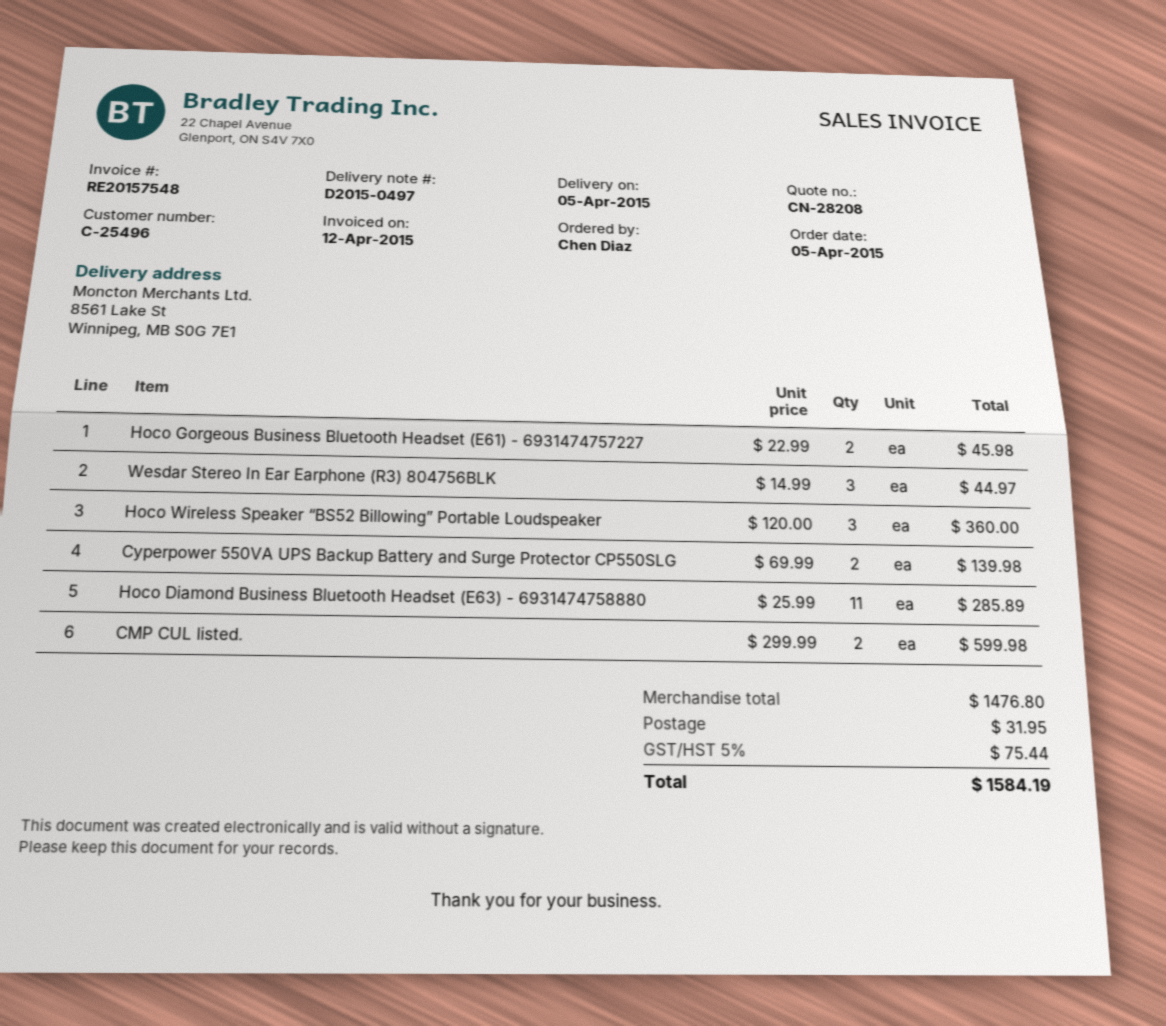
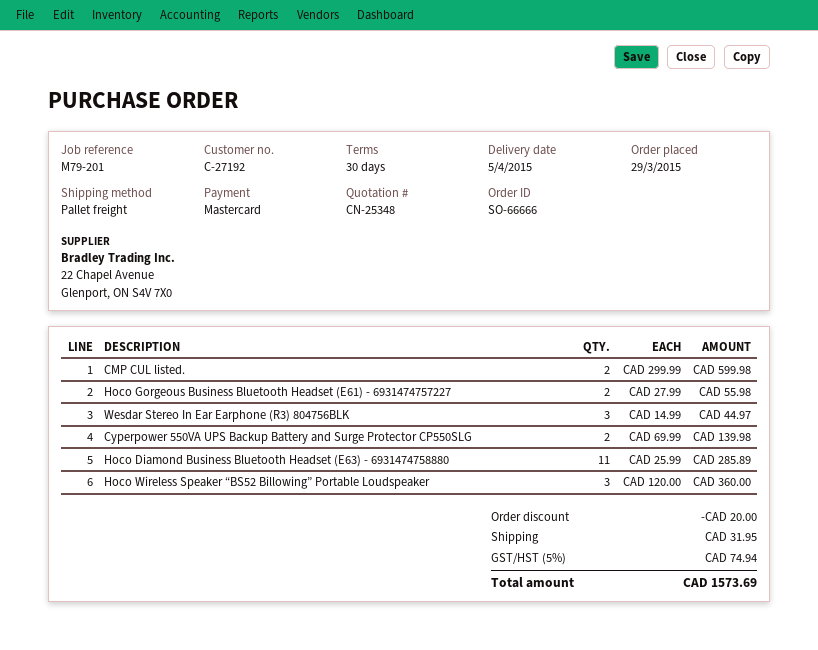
quote number: CN-28208 -> CN-25348
order date: 2015-04-05 -> 2015-03-29
customer number: C-25496 -> C-27192
Hoco Gorgeous Business Bluetooth Headset (E61) - 6931474757227: 2 x 22.99 = 45.98 -> 2 x 27.99 = 55.98
discount: none -> 20.00
tax: 5% = 75.44 -> 5% = 74.94
total: 1584.19 -> 1573.69

